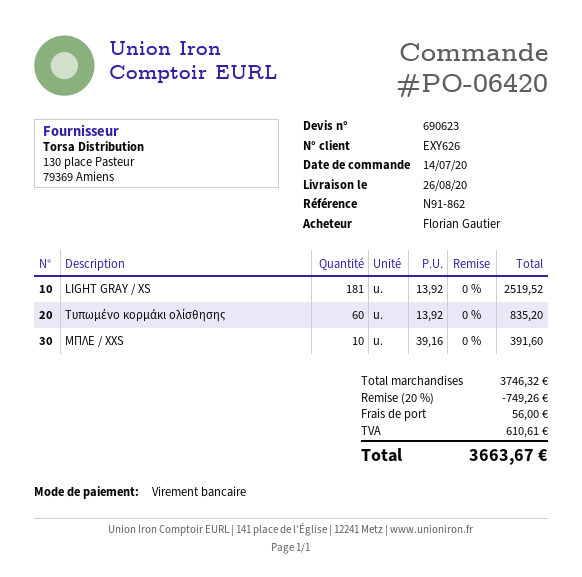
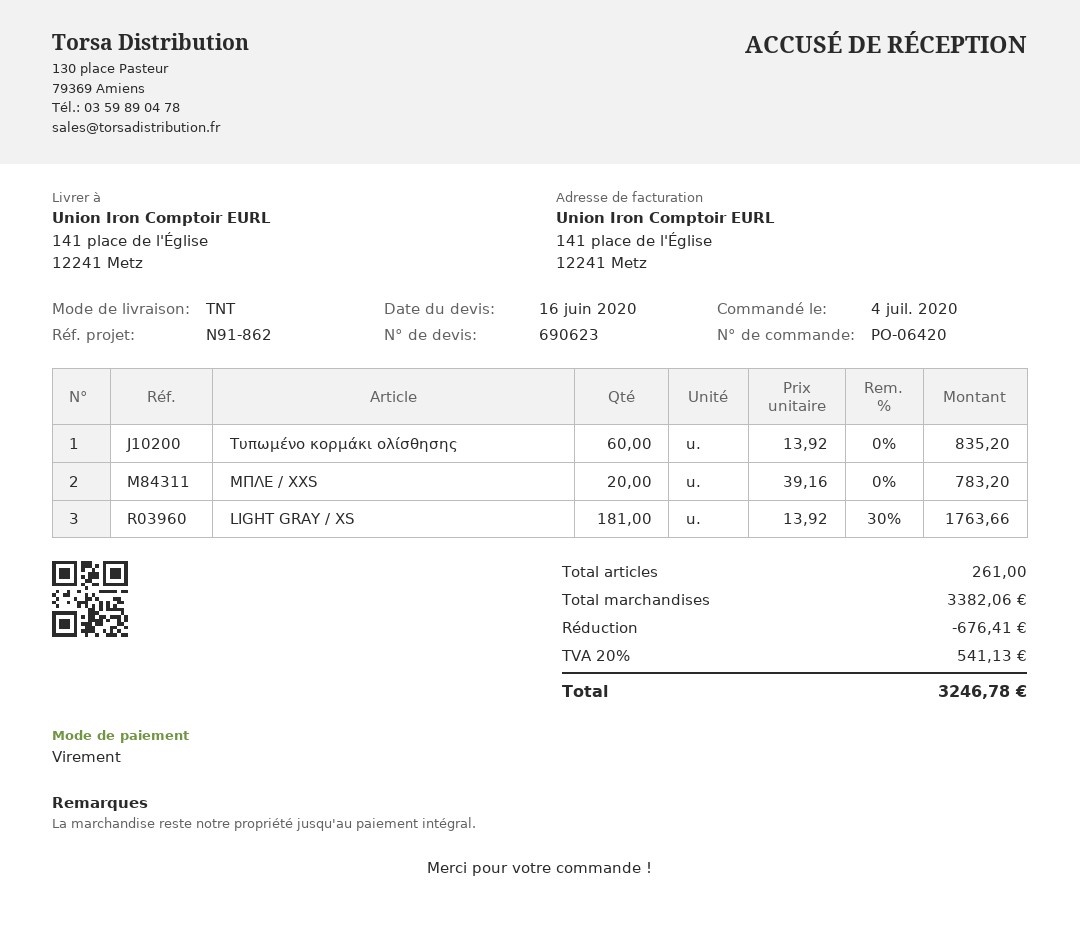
order date: 2020-07-14 -> 2020-07-04
LIGHT GRAY / XS: 181 x 13.92 = 2519.52 -> 181 x 13.92 - 30% = 1763.66
ΜΠΛΕ / XXS: 10 x 39.16 = 391.60 -> 20 x 39.16 = 783.20
subtotal: 3746.32 -> 3382.06
discount: 749.26 -> 676.41
shipping: 56.00 -> none
tax: 610.61 -> 541.13
total: 3663.67 -> 3246.78

